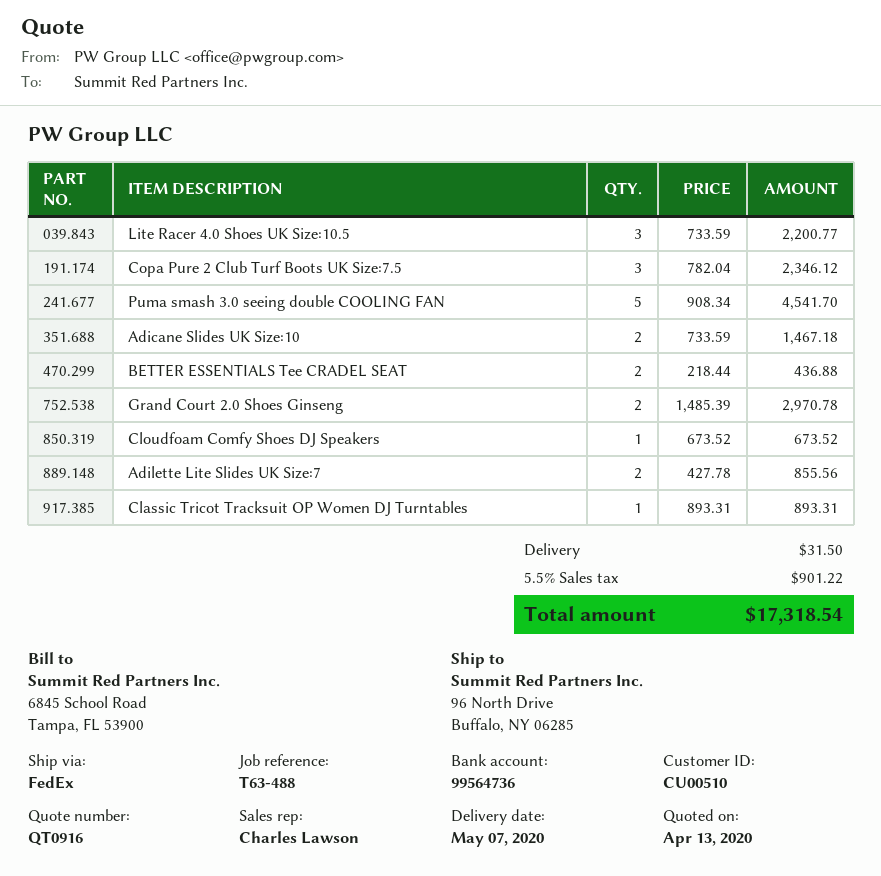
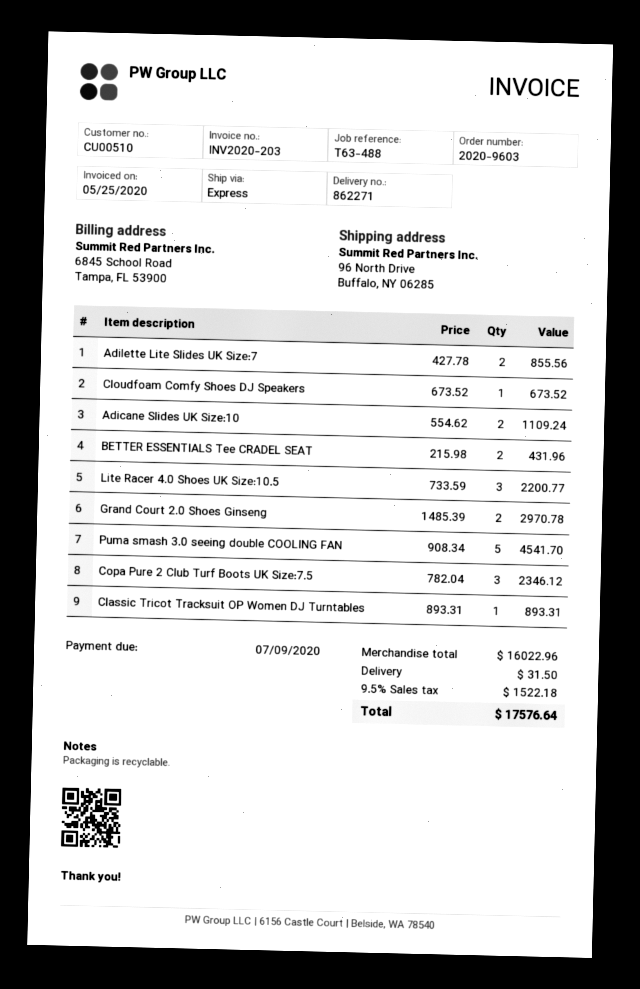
shipping method: FedEx -> express
Adicane Slides UK Size:10: 2 x 733.59 = 1467.18 -> 2 x 554.62 = 1109.24
BETTER ESSENTIALS Tee CRADEL SEAT: 2 x 218.44 = 436.88 -> 2 x 215.98 = 431.96
tax: 5.5% = 901.22 -> 9.5% = 1522.18
total: 17318.54 -> 17576.64

